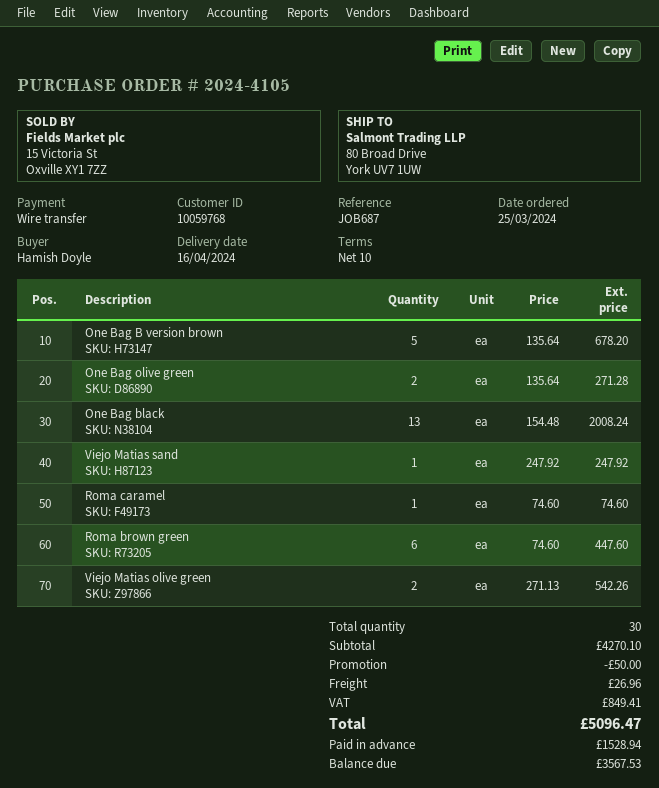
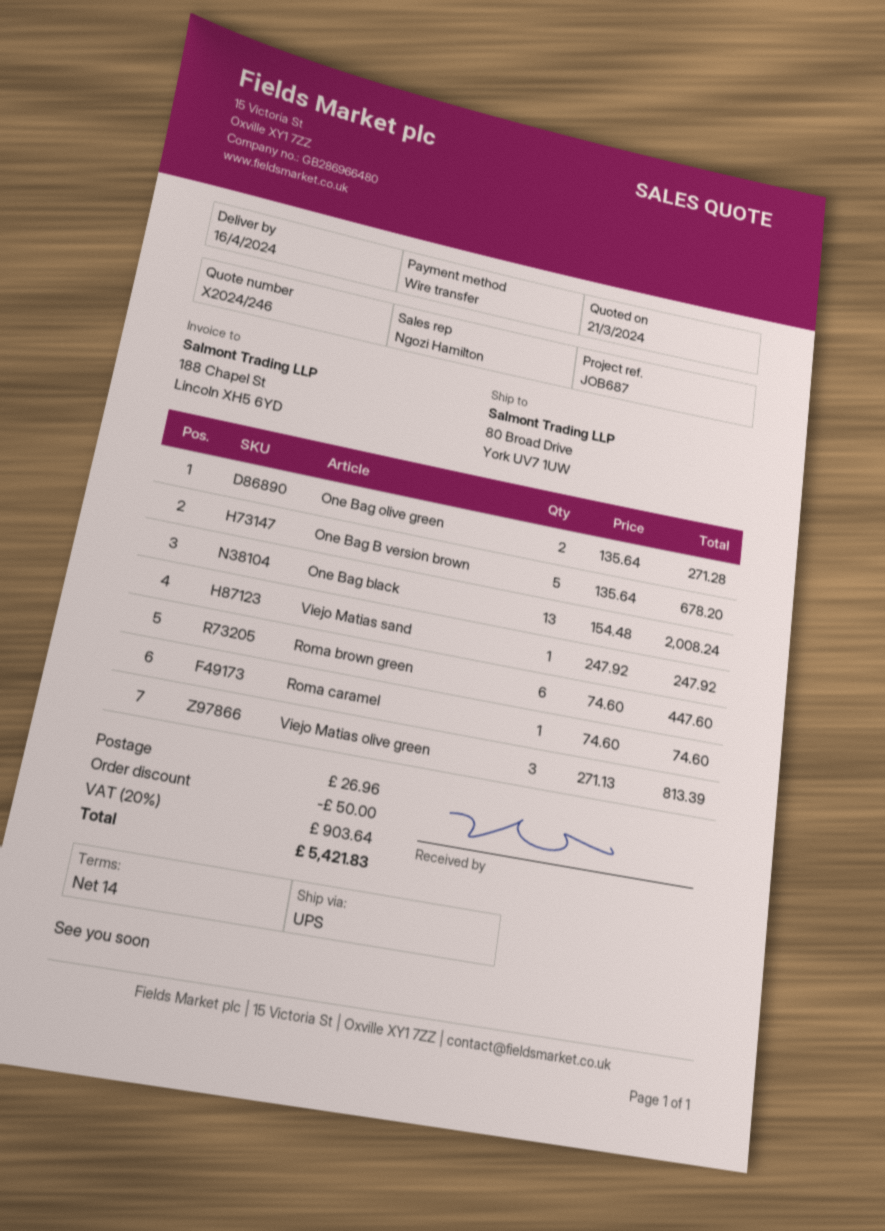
payment terms: 10 days -> 14 days
Viejo Matias olive green: 2 x 271.13 = 542.26 -> 3 x 271.13 = 813.39
tax: 849.41 -> 903.64
total: 5096.47 -> 5421.83

